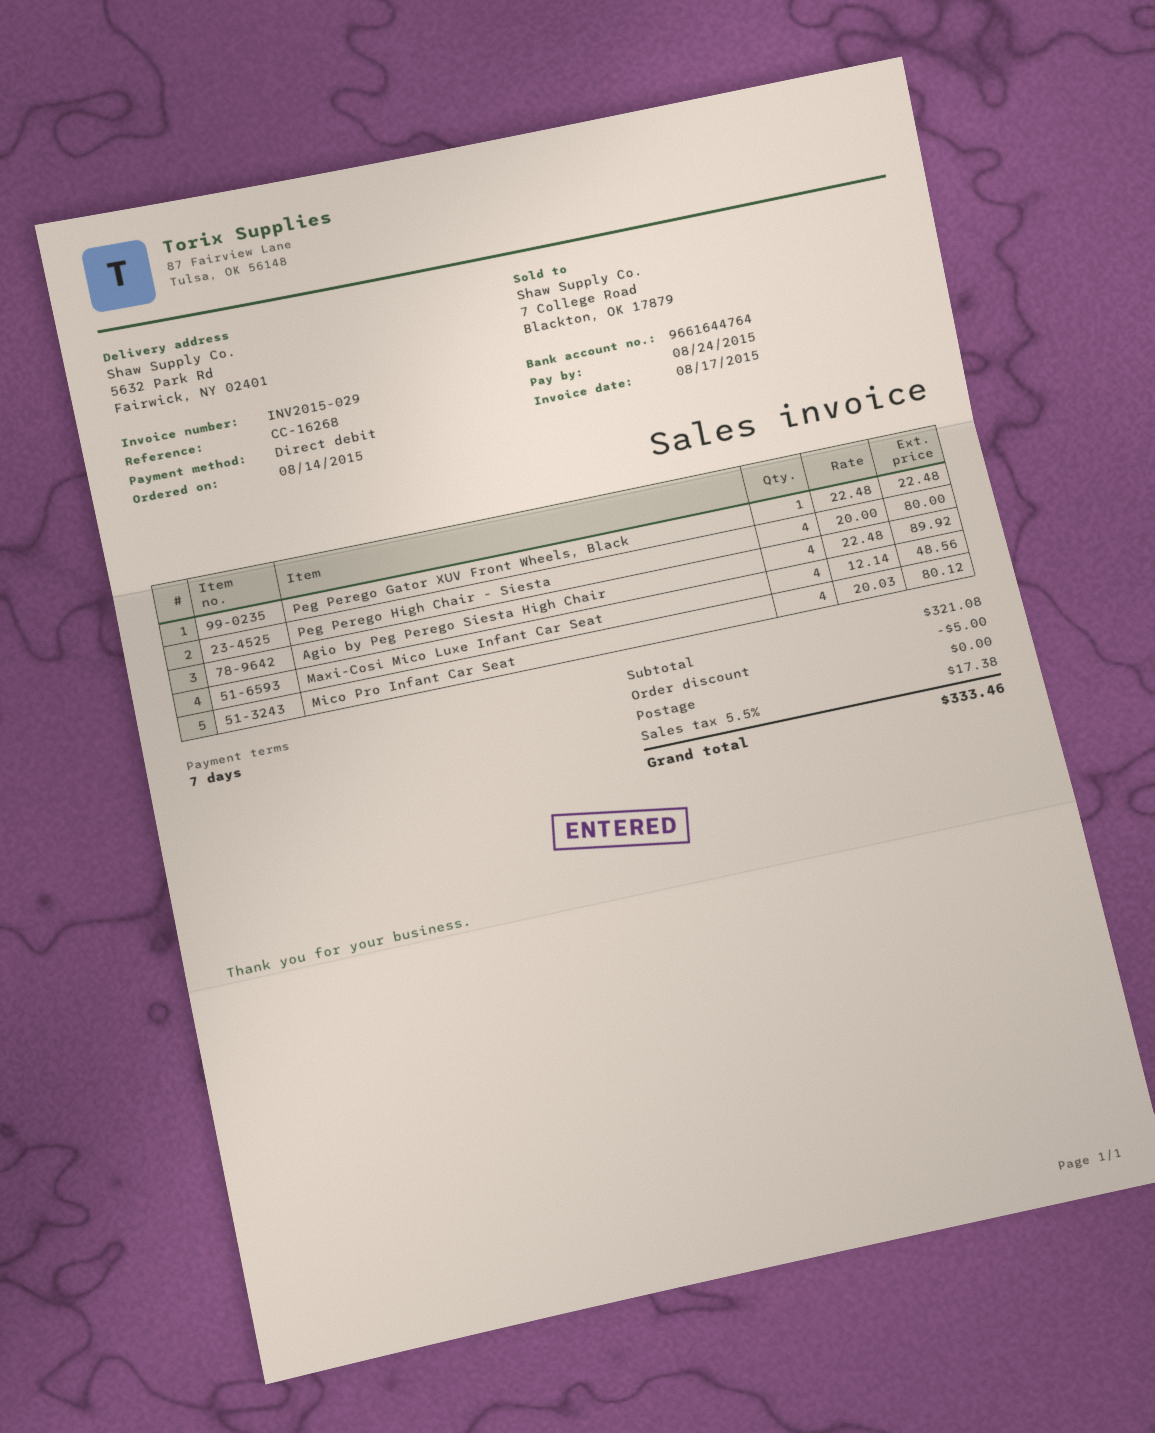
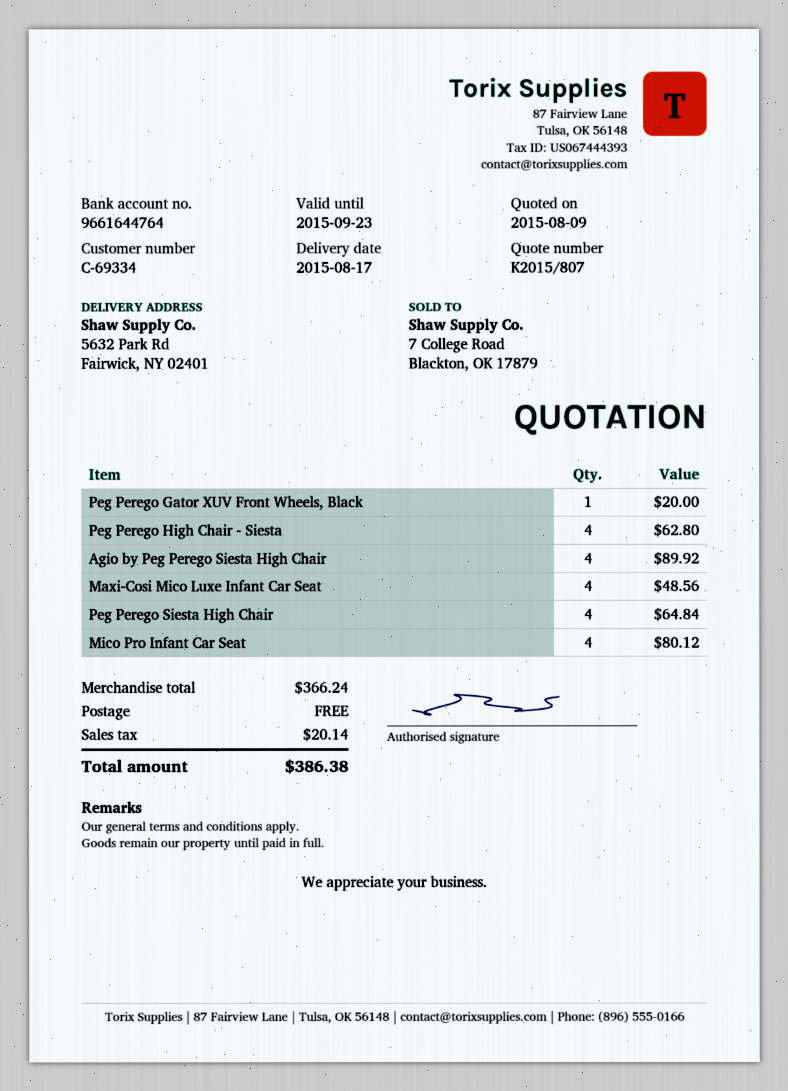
Peg Perego Gator XUV Front Wheels, Black: 1 for 22.48 -> 1 for 20.00
Peg Perego High Chair - Siesta: 4 for 80.00 -> 4 for 62.80
Peg Perego Siesta High Chair: none -> 4 for 64.84
subtotal: 321.08 -> 366.24
discount: 5.00 -> none
tax: 17.38 -> 20.14
total: 333.46 -> 386.38

